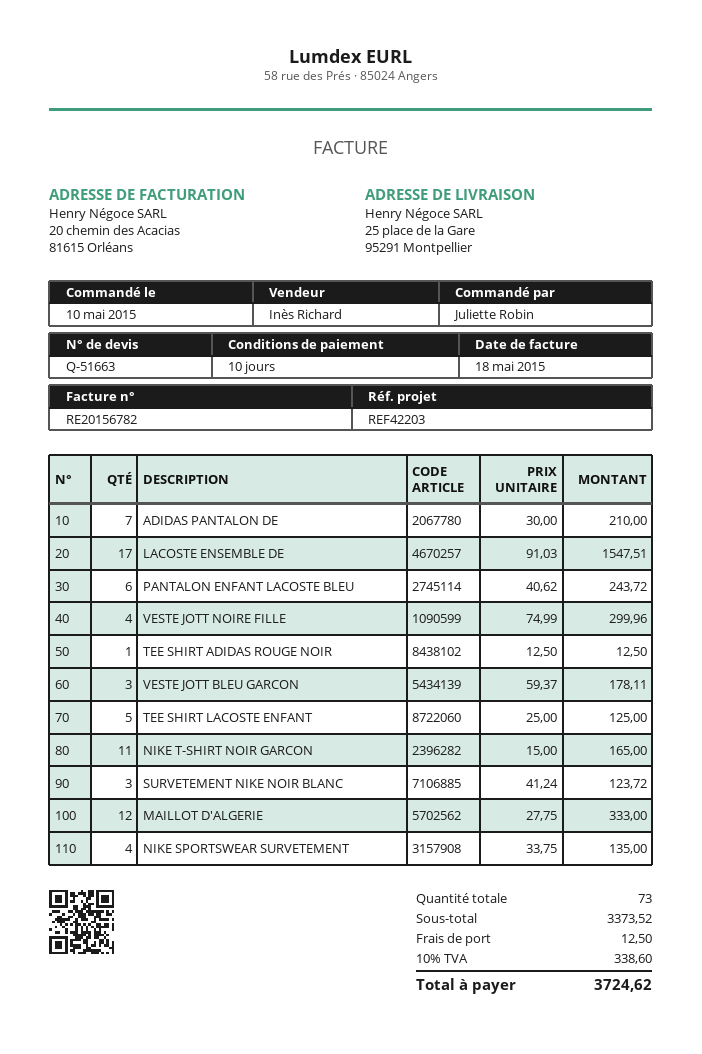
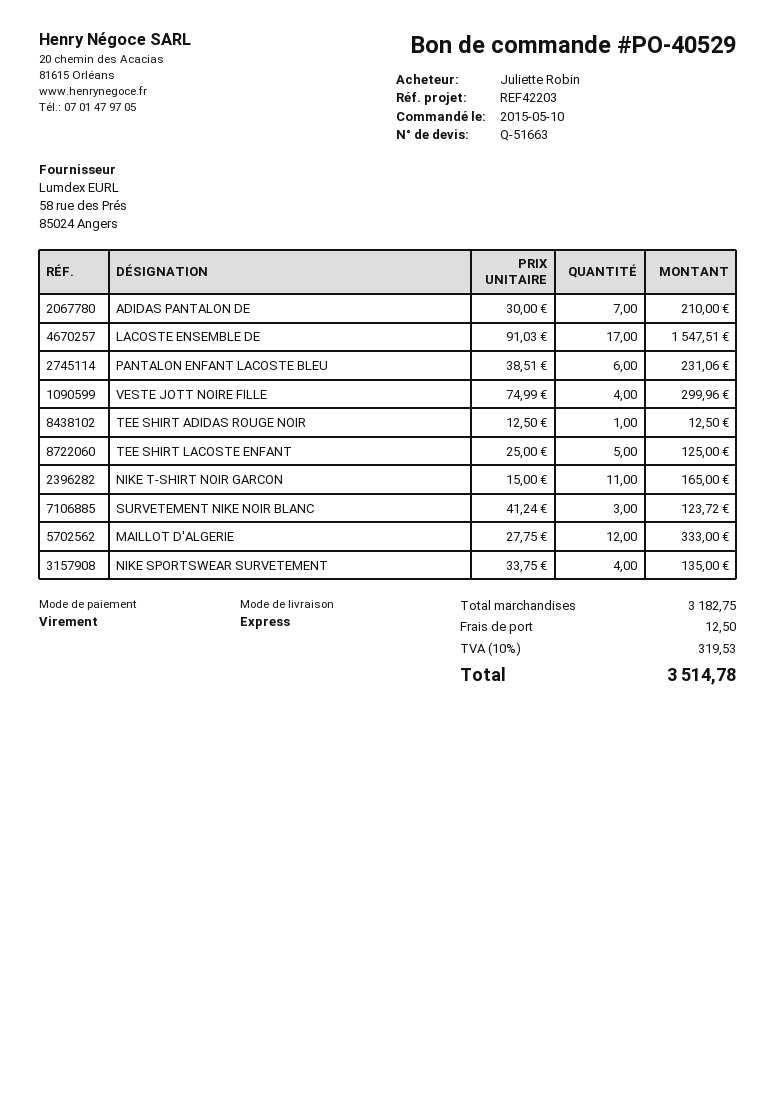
PANTALON ENFANT LACOSTE BLEU: 6 x 40.62 = 243.72 -> 6 x 38.51 = 231.06
VESTE JOTT BLEU GARCON: 3 x 59.37 = 178.11 -> none
subtotal: 3373.52 -> 3182.75
tax: 10% = 338.60 -> 10% = 319.53
total: 3724.62 -> 3514.78

